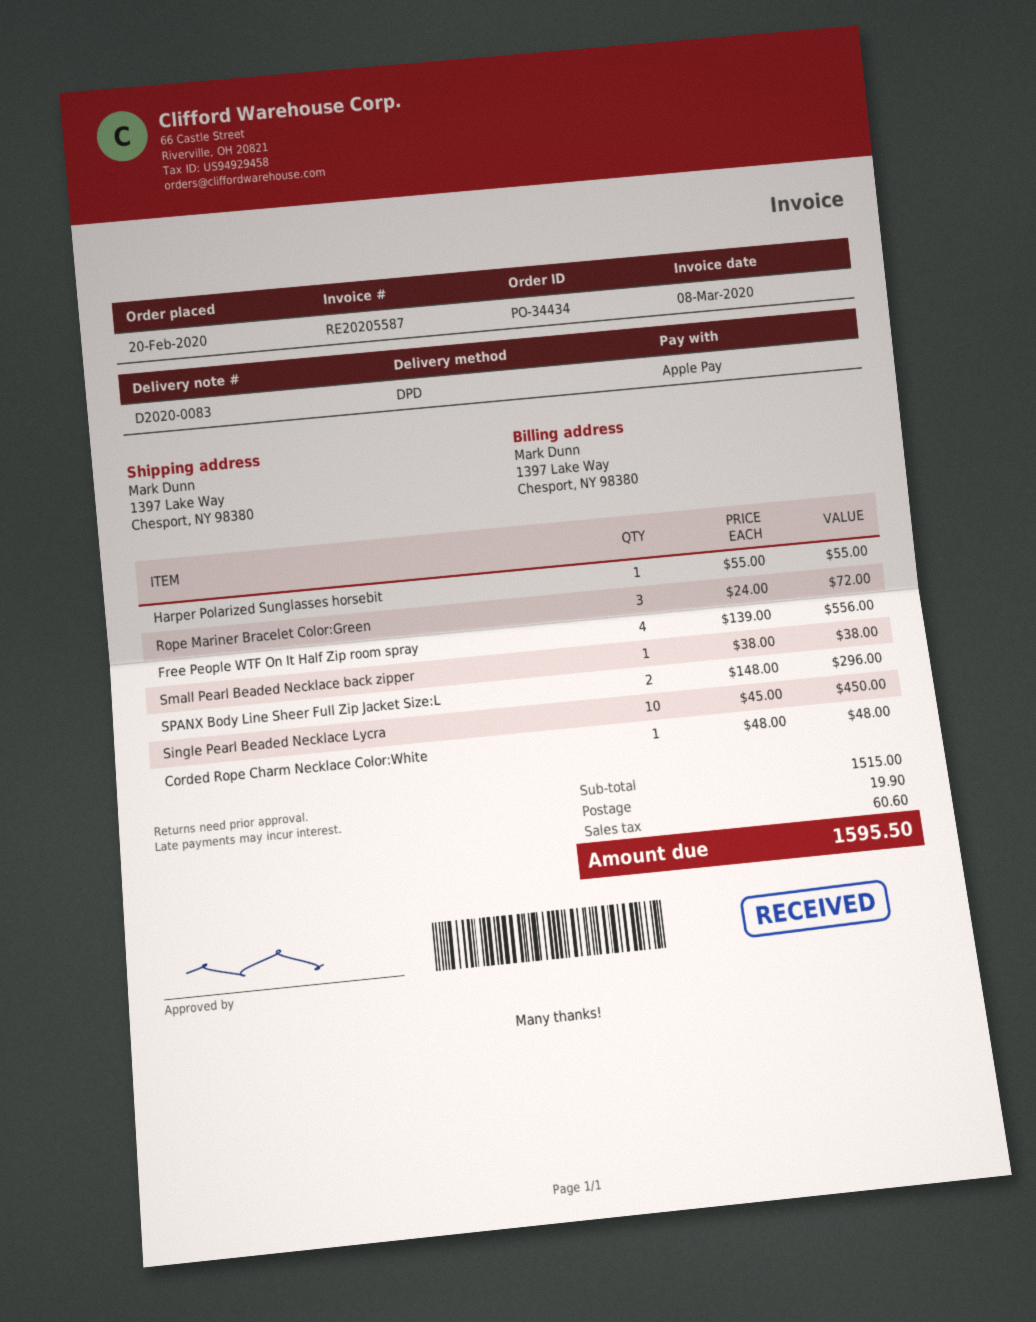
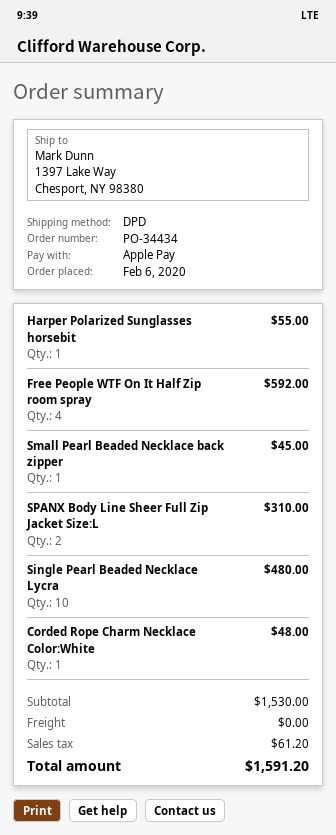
order date: 2020-02-20 -> 2020-02-06
Rope Mariner Bracelet Color:Green: 3 for 72.00 -> none
Free People WTF On It Half Zip room spray: 4 for 556.00 -> 4 for 592.00
Small Pearl Beaded Necklace back zipper: 1 for 38.00 -> 1 for 45.00
SPANX Body Line Sheer Full Zip Jacket Size:L: 2 for 296.00 -> 2 for 310.00
Single Pearl Beaded Necklace Lycra: 10 for 450.00 -> 10 for 480.00
subtotal: 1515.00 -> 1530.00
shipping: 19.90 -> 0.00
tax: 60.60 -> 61.20
total: 1595.50 -> 1591.20

